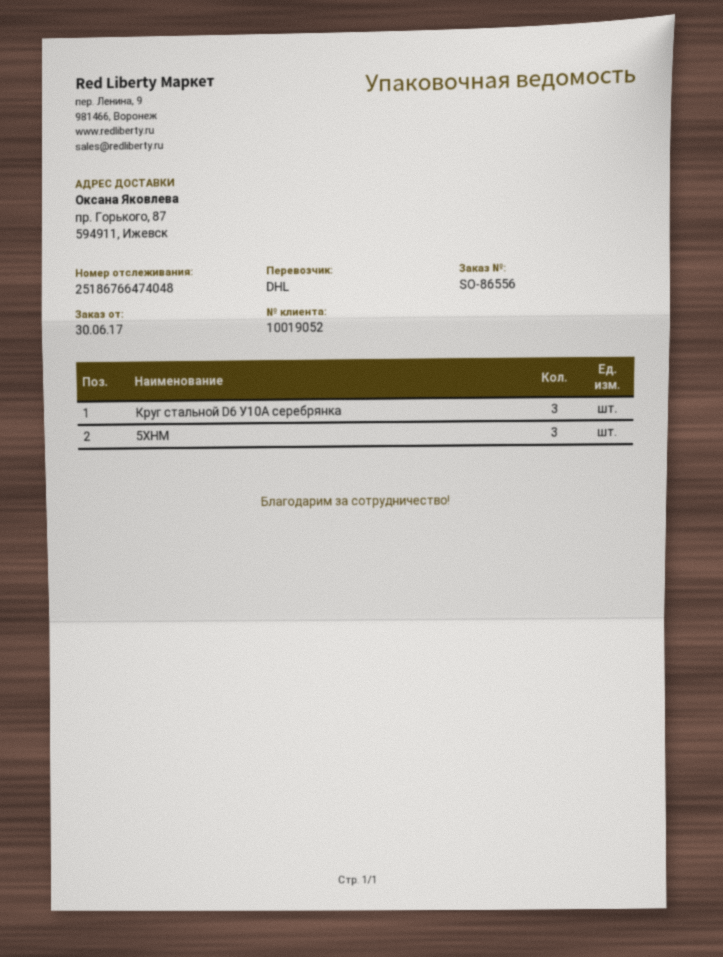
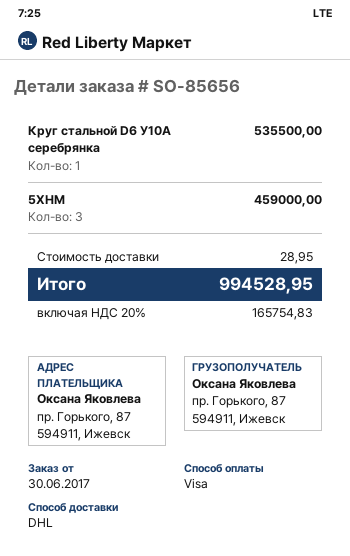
order number: SO-86556 -> SO-85656
Круг стальной D6 У10А серебрянка: 3 -> 1

